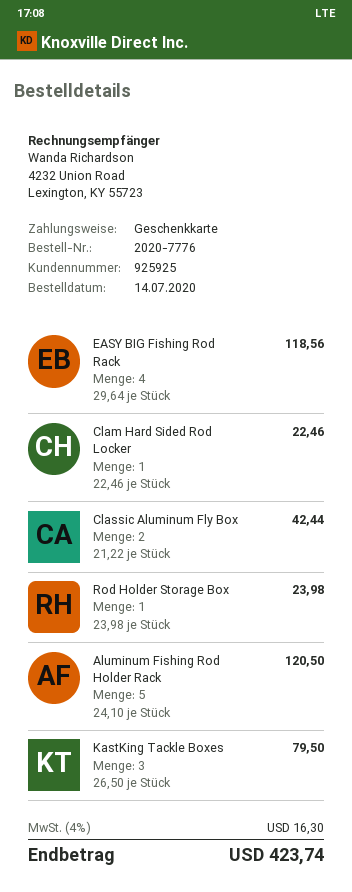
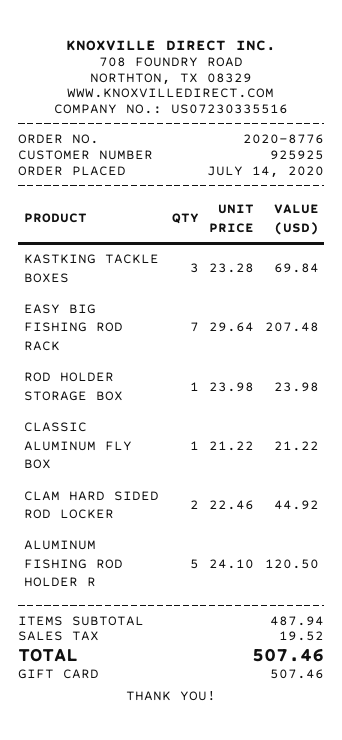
order number: 2020-7776 -> 2020-8776
EASY BIG Fishing Rod Rack: 4 x 29.64 = 118.56 -> 7 x 29.64 = 207.48
Clam Hard Sided Rod Locker: 1 x 22.46 = 22.46 -> 2 x 22.46 = 44.92
Classic Aluminum Fly Box: 2 x 21.22 = 42.44 -> 1 x 21.22 = 21.22
KastKing Tackle Boxes: 3 x 26.50 = 79.50 -> 3 x 23.28 = 69.84
tax: 16.30 -> 19.52
total: 423.74 -> 507.46

